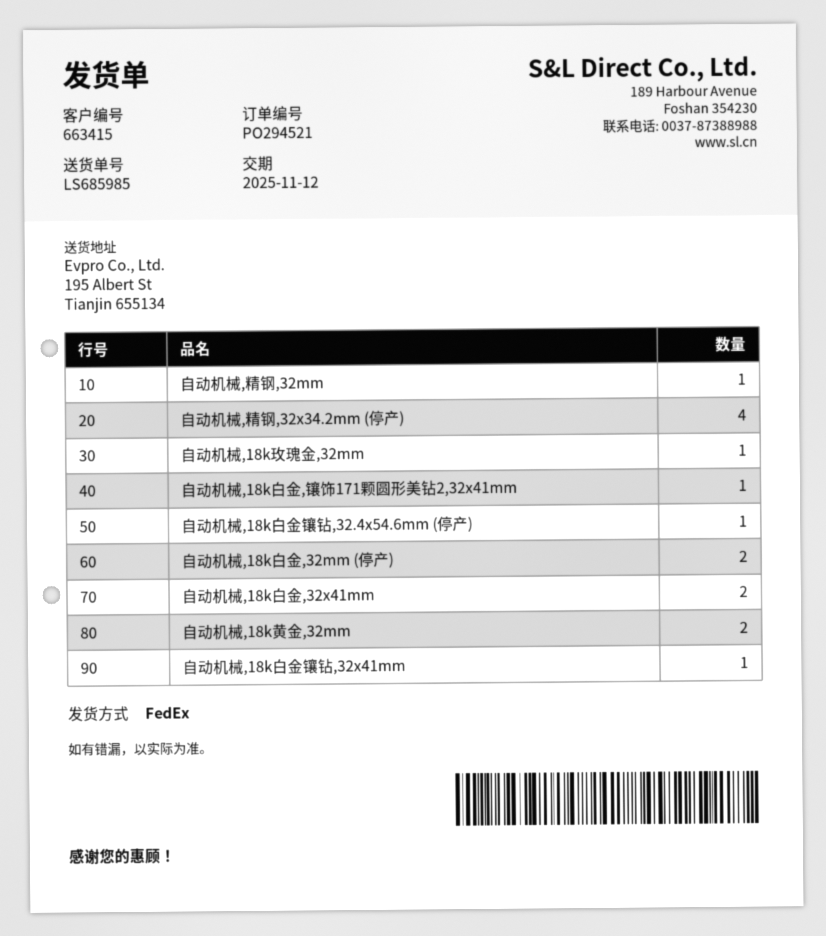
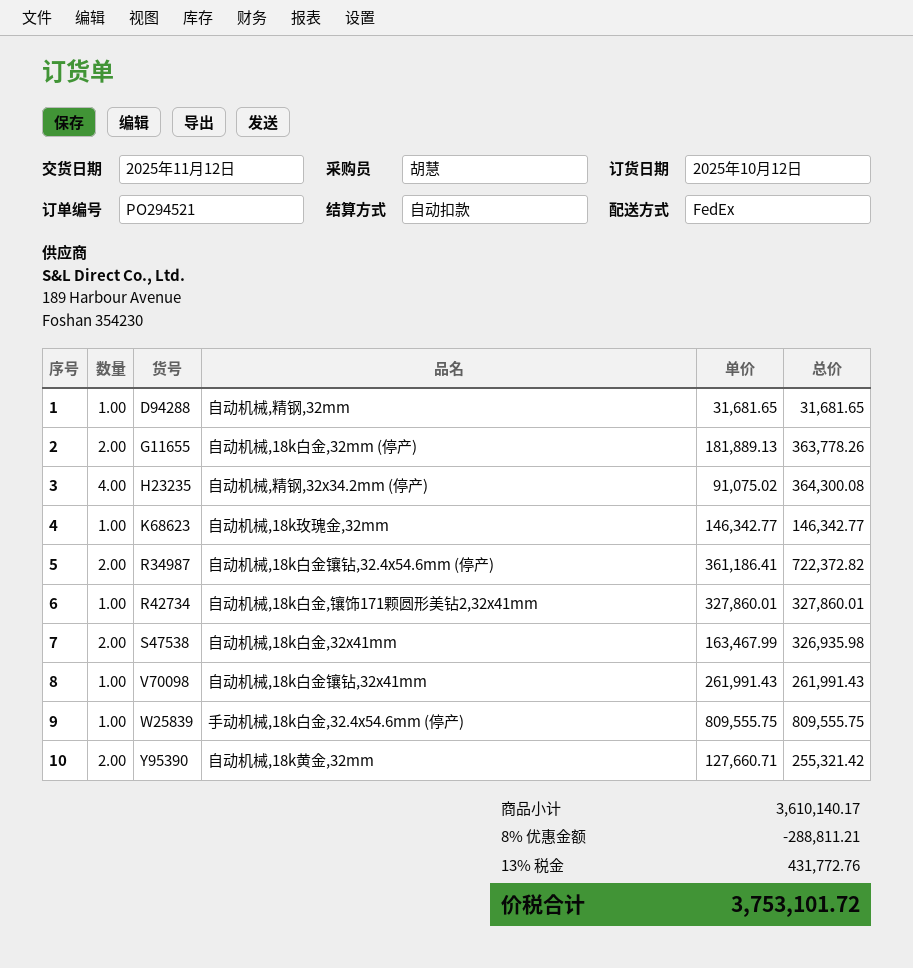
自动机械,18k白金镶钻,32.4x54.6mm (停产): 1 -> 2
手动机械,18k白金,32.4x54.6mm (停产): none -> 1

